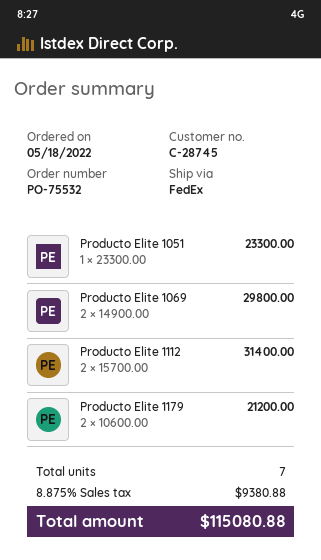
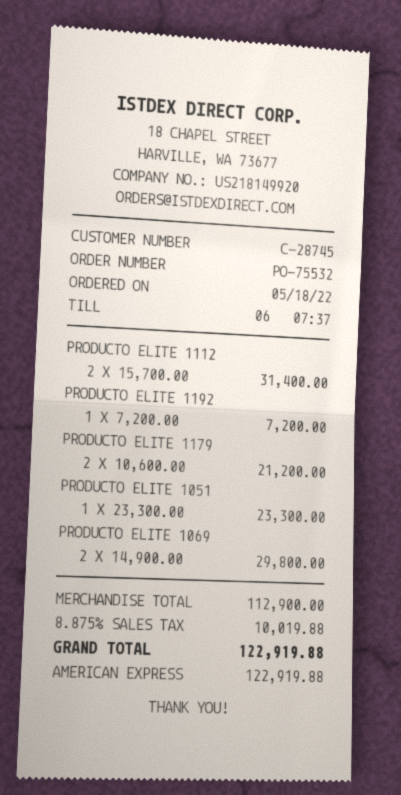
PRODUCTO ELITE 1192: none -> 1 x 7200.00 = 7200.00
tax: 8.875% = 9380.88 -> 8.875% = 10019.88
total: 115080.88 -> 122919.88

